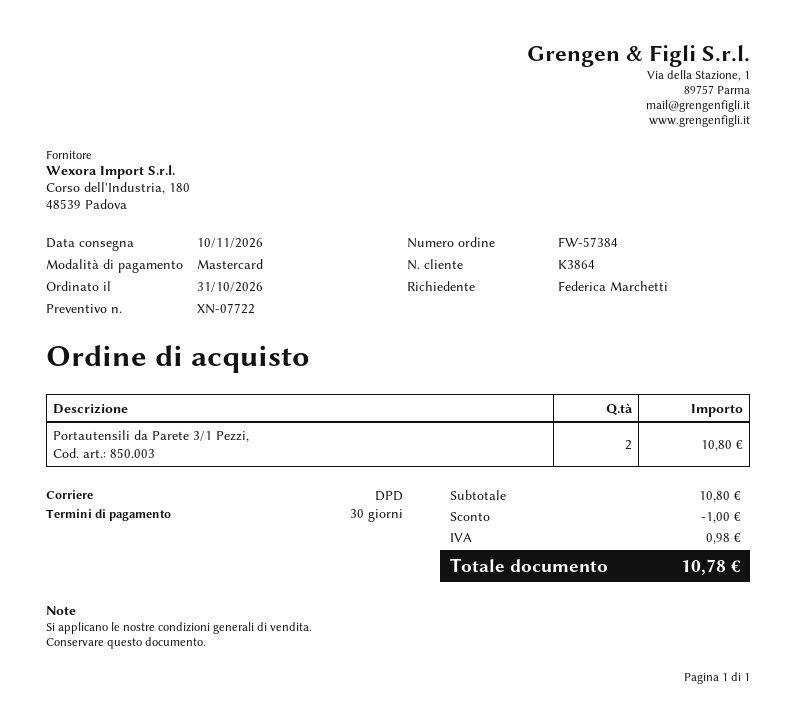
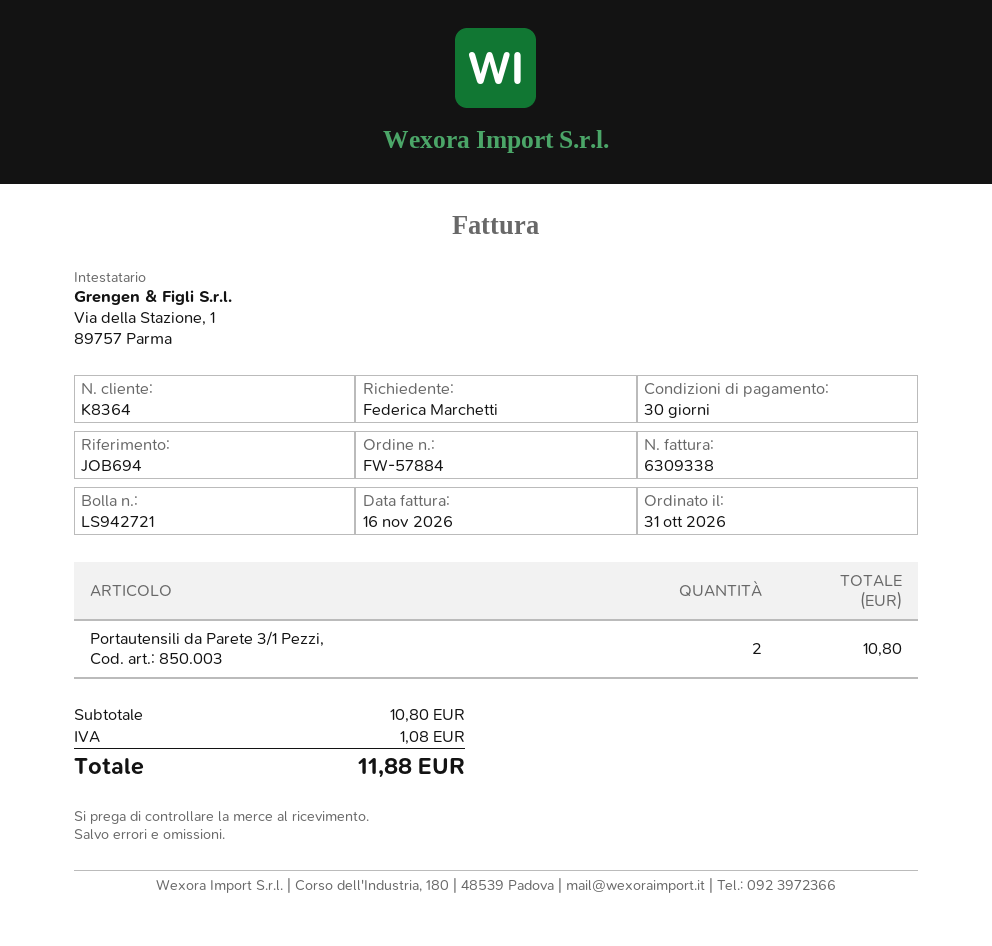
order number: FW-57384 -> FW-57884
customer number: K3864 -> K8364
discount: 1.00 -> none
tax: 0.98 -> 1.08
total: 10.78 -> 11.88

